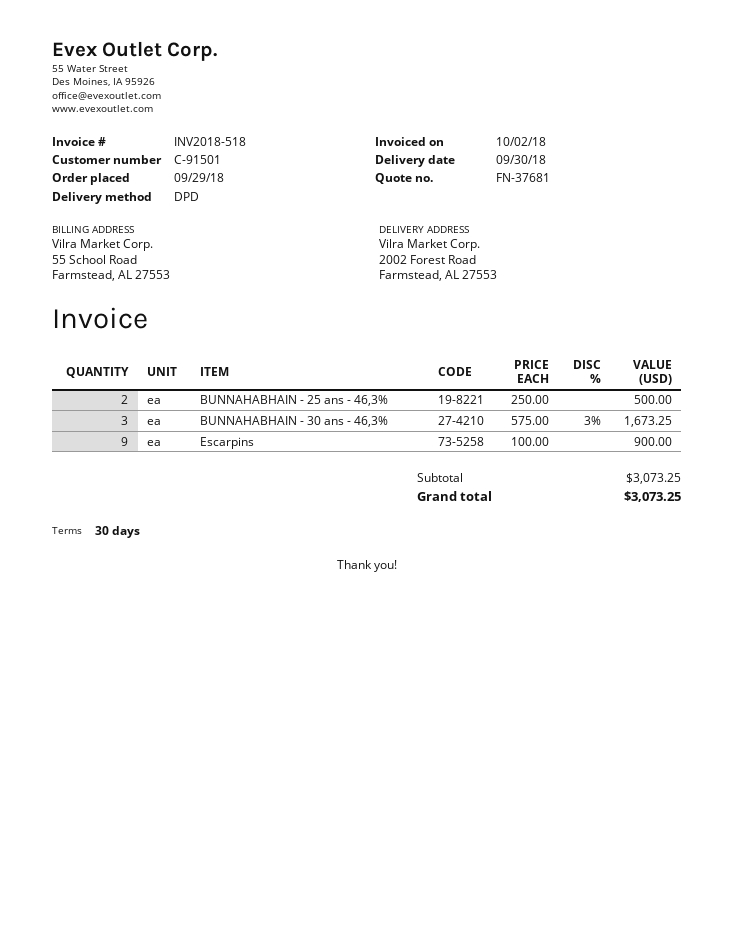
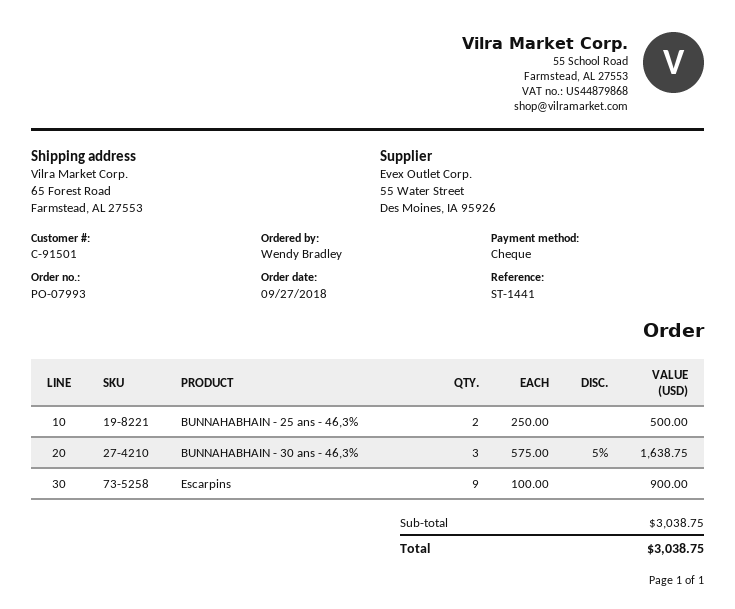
order date: 2018-09-29 -> 2018-09-27
ship to: 2002 Forest Road, Farmstead, AL 27553 -> 65 Forest Road, Farmstead, AL 27553
BUNNAHABHAIN - 30 ans - 46,3%: 3 x 575.00 - 3% = 1673.25 -> 3 x 575.00 - 5% = 1638.75
subtotal: 3073.25 -> 3038.75
total: 3073.25 -> 3038.75

